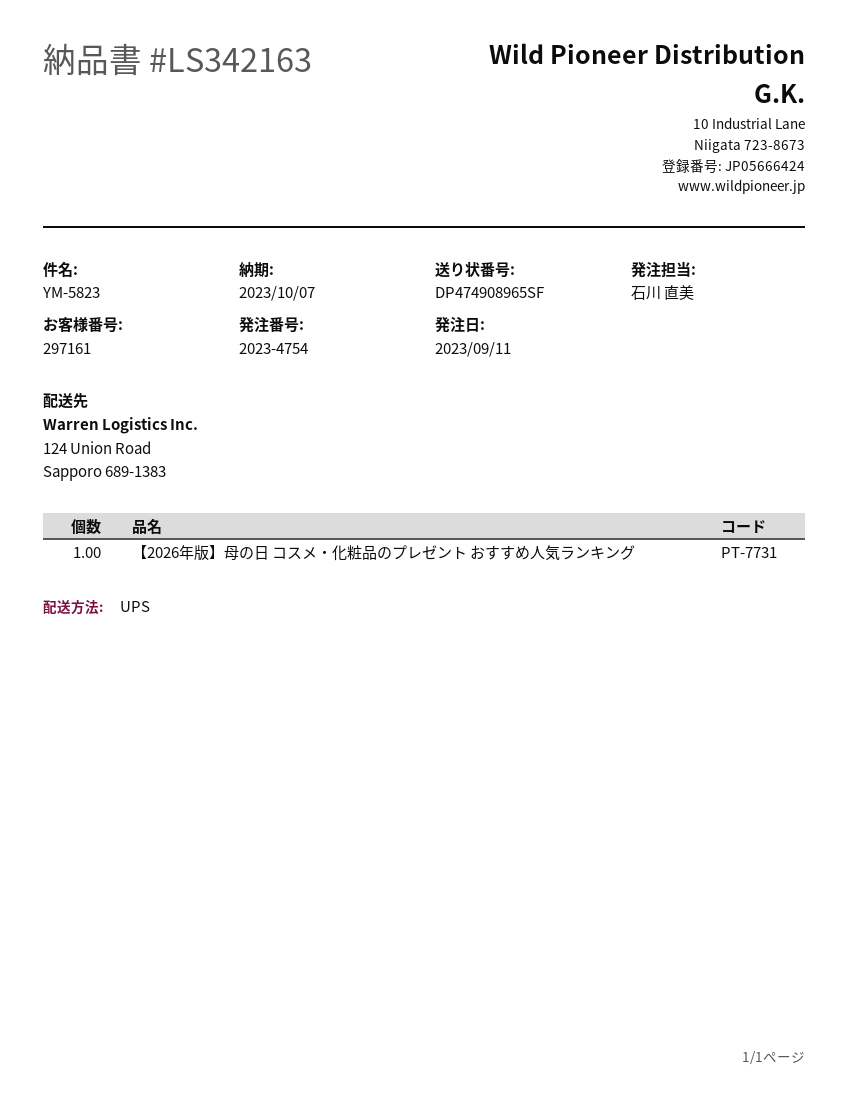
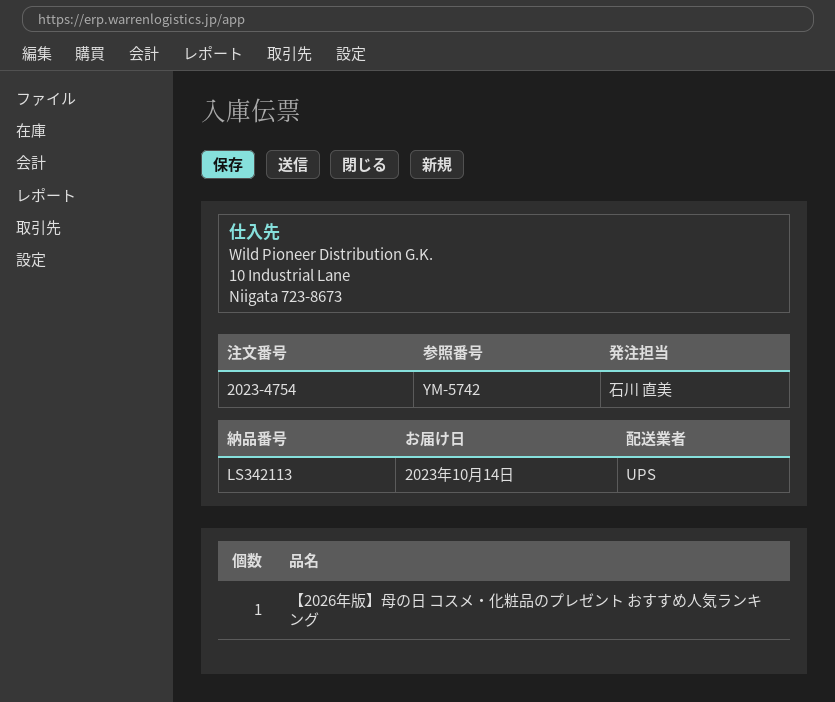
delivery note number: LS342163 -> LS342113
delivery date: 2023-10-07 -> 2023-10-14
reference: YM-5823 -> YM-5742

